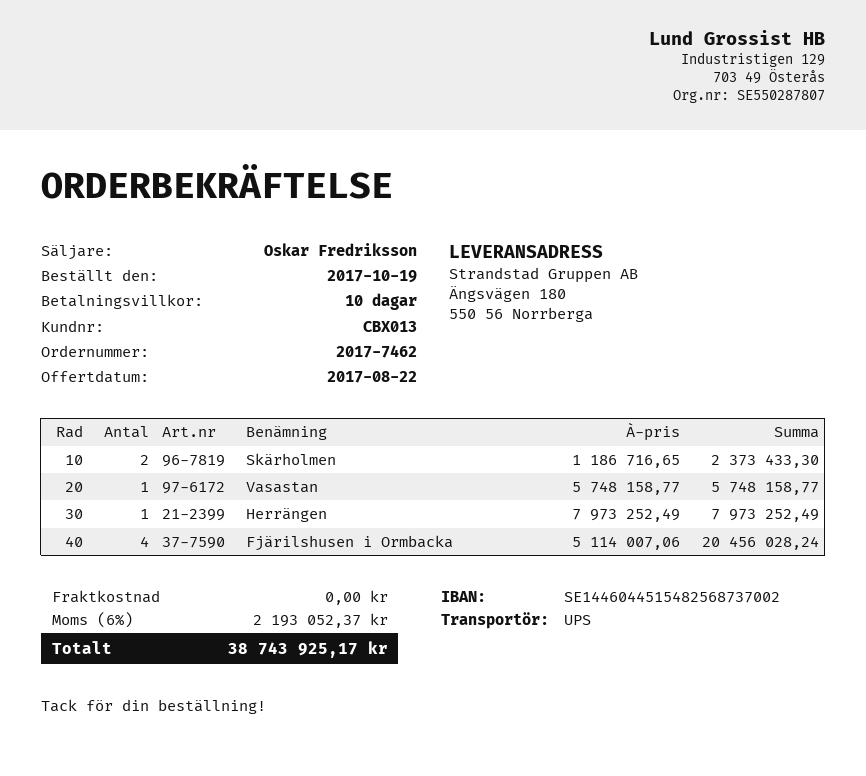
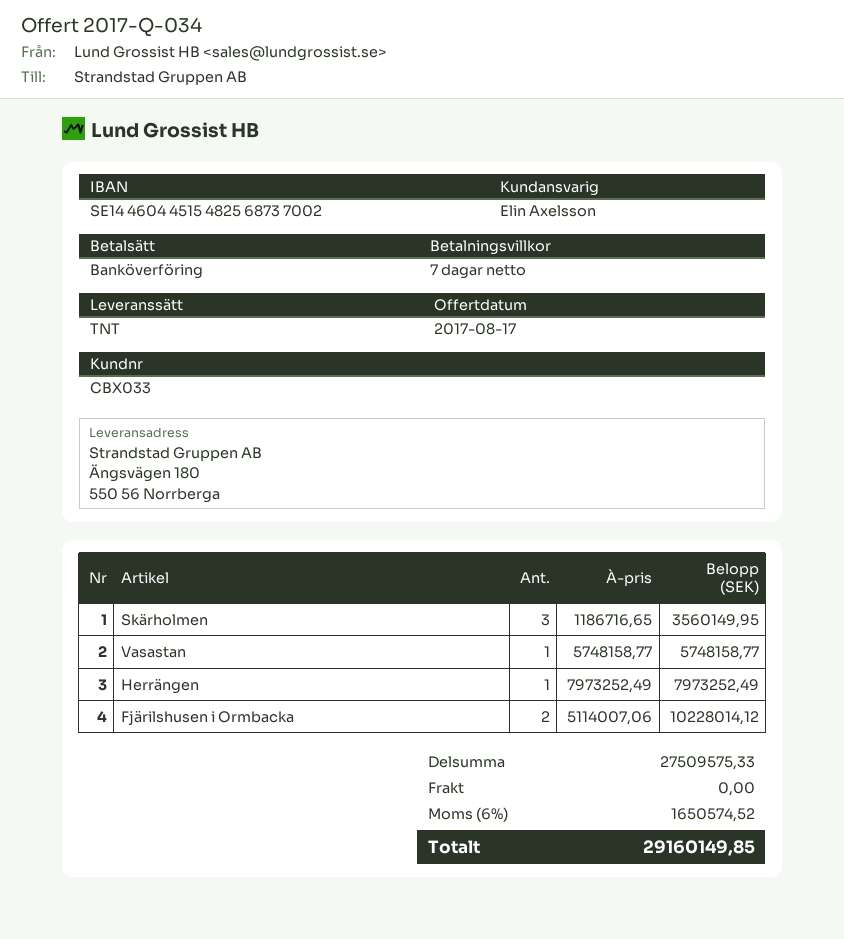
quote date: 2017-08-22 -> 2017-08-17
payment terms: 10 days -> 7 days
customer number: CBX013 -> CBX033
sales rep: Oskar Fredriksson -> Elin Axelsson
shipping method: UPS -> TNT
Skärholmen: 2 x 1186716.65 = 2373433.30 -> 3 x 1186716.65 = 3560149.95
Fjärilshusen i Ormbacka: 4 x 5114007.06 = 20456028.24 -> 2 x 5114007.06 = 10228014.12
tax: 6% = 2193052.37 -> 6% = 1650574.52
total: 38743925.17 -> 29160149.85

